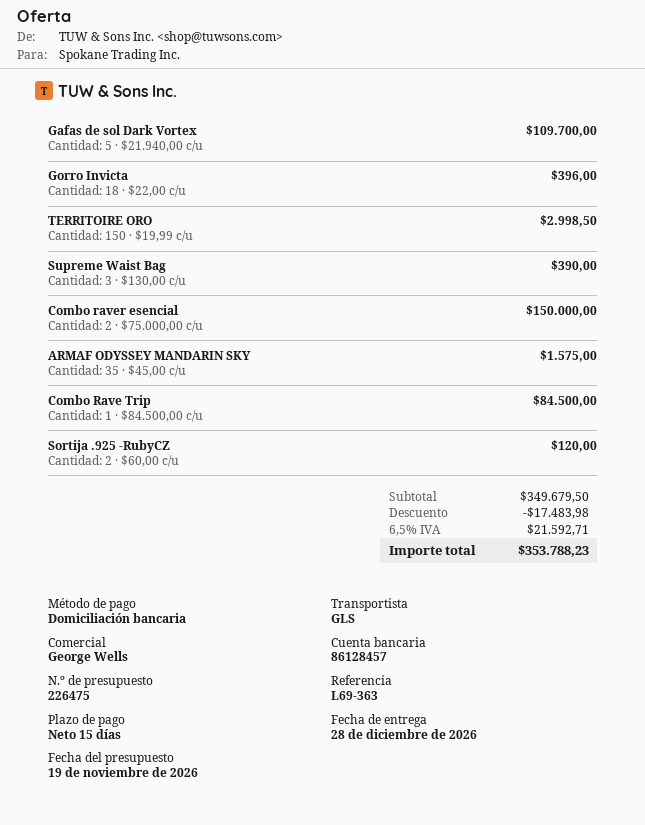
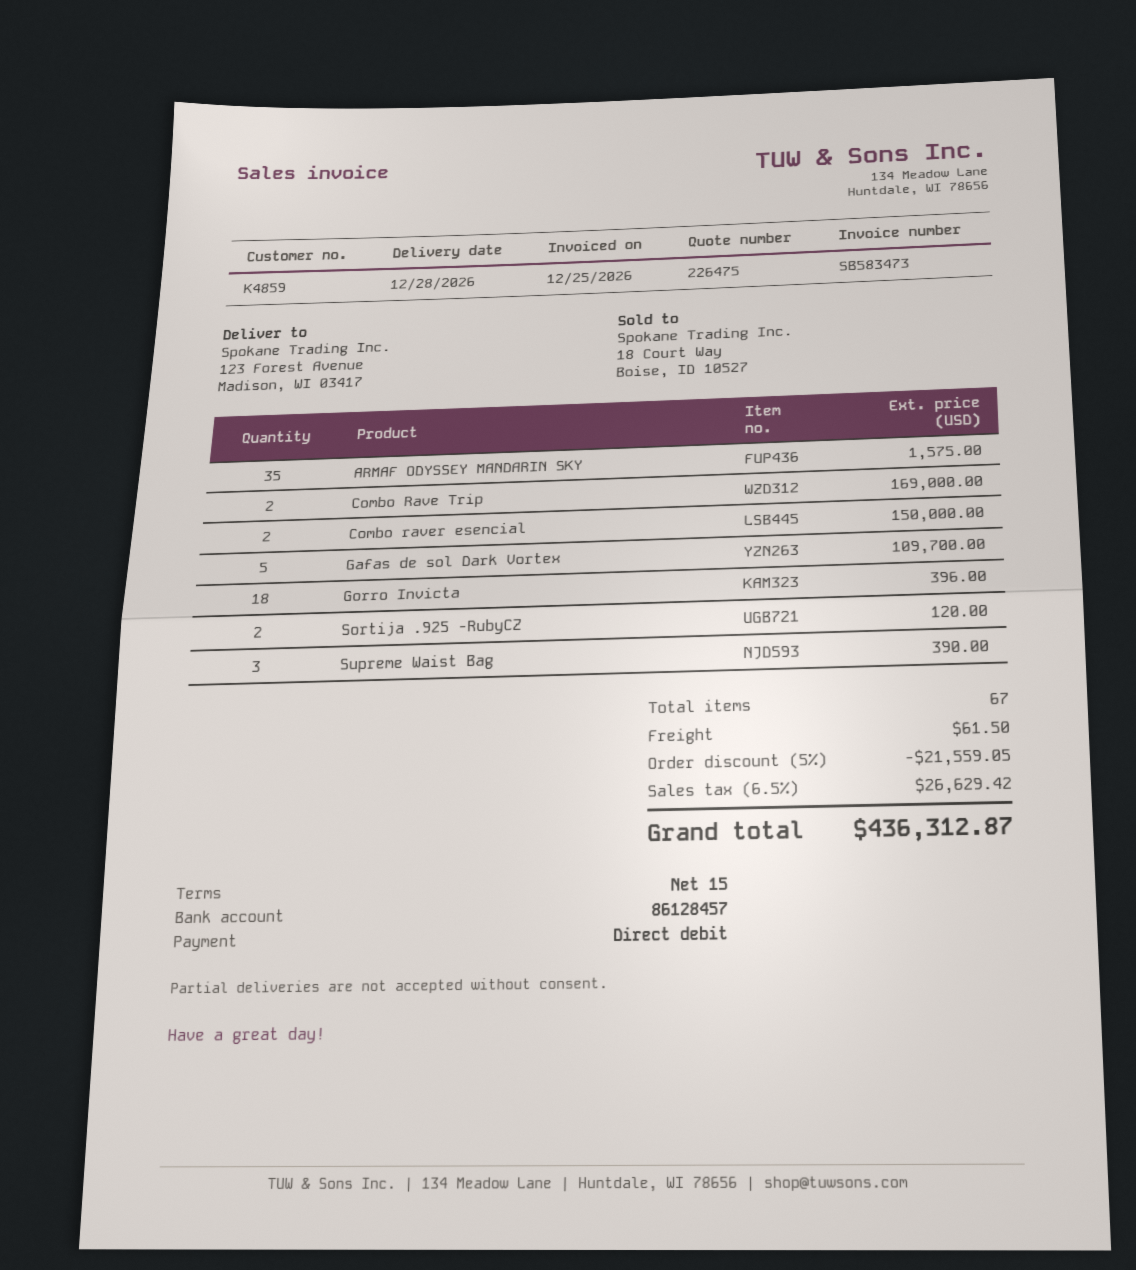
TERRITOIRE ORO: 150 for 2998.50 -> none
Combo Rave Trip: 1 for 84500.00 -> 2 for 169000.00
discount: 17483.98 -> 21559.05
shipping: none -> 61.50
tax: 6.5% = 21592.71 -> 6.5% = 26629.42
total: 353788.23 -> 436312.87

